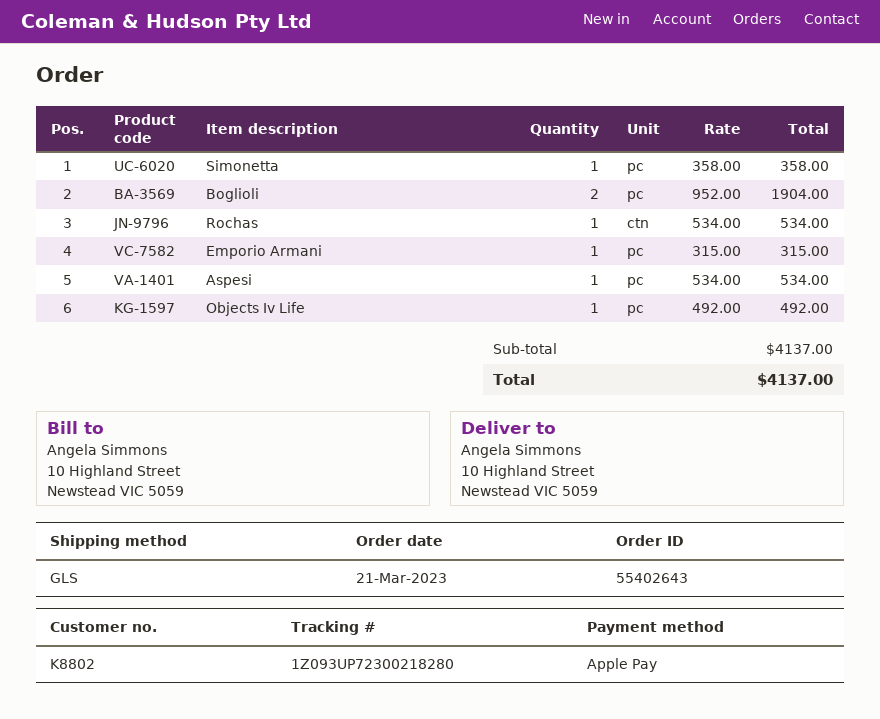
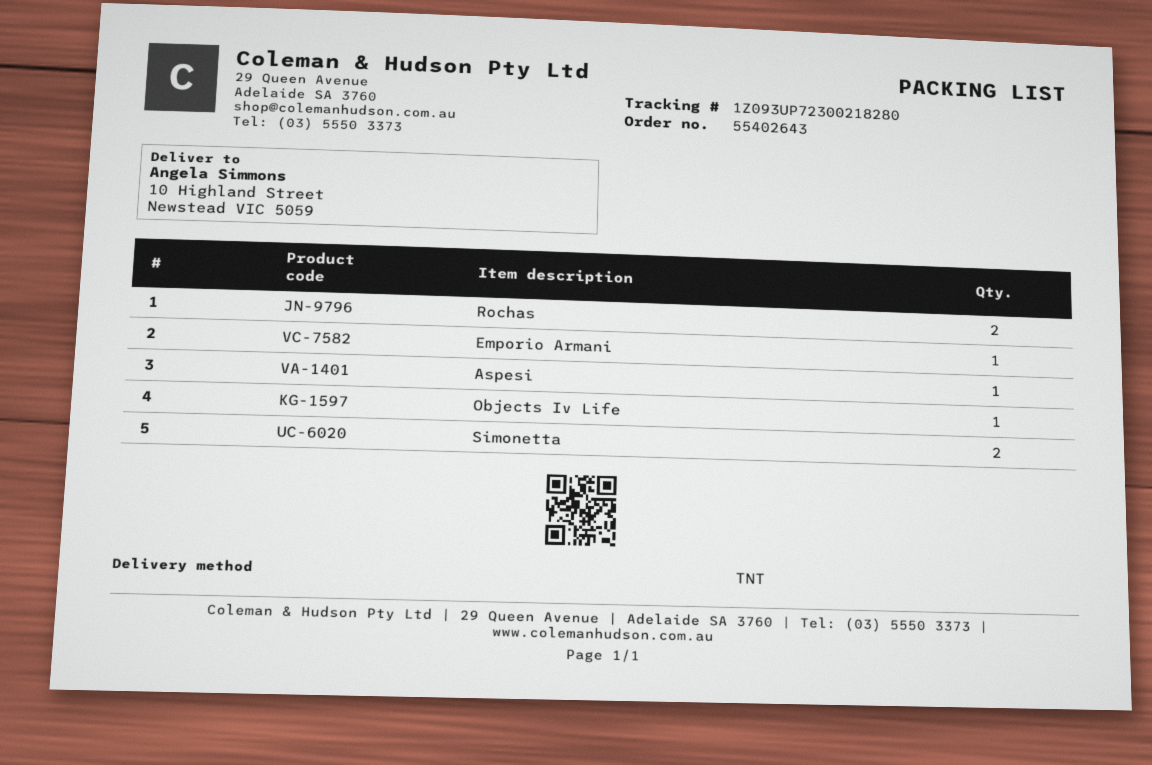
shipping method: GLS -> TNT
Simonetta: 1 -> 2
Boglioli: 2 -> none
Rochas: 1 -> 2

